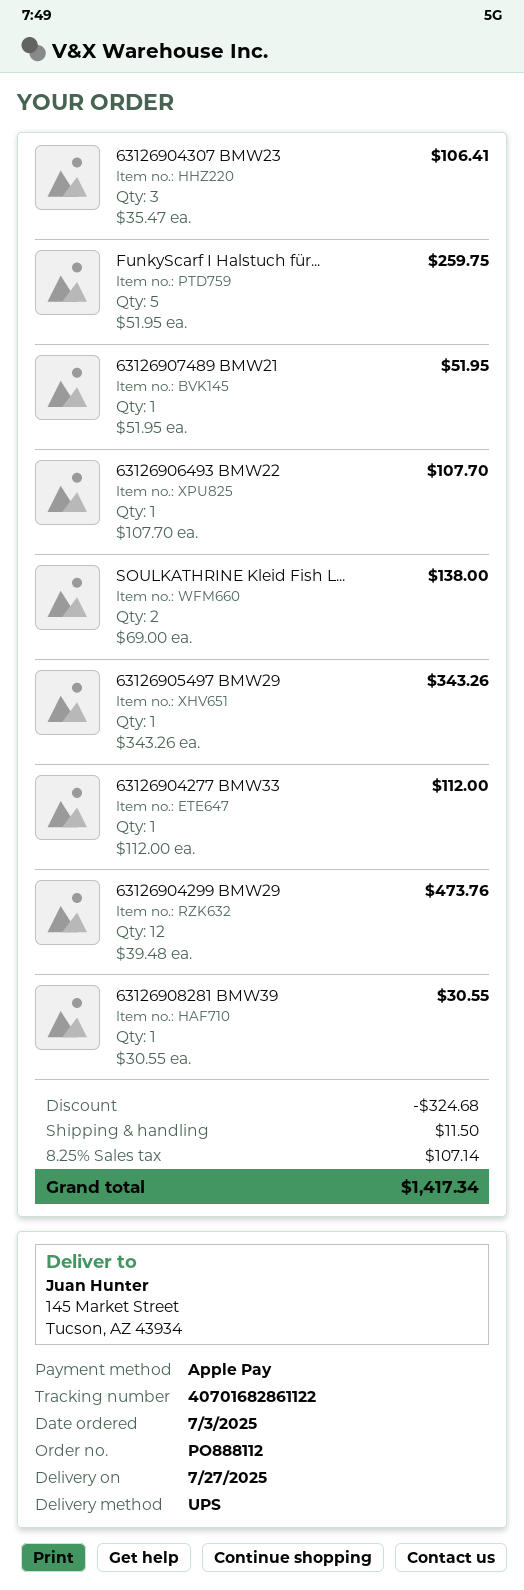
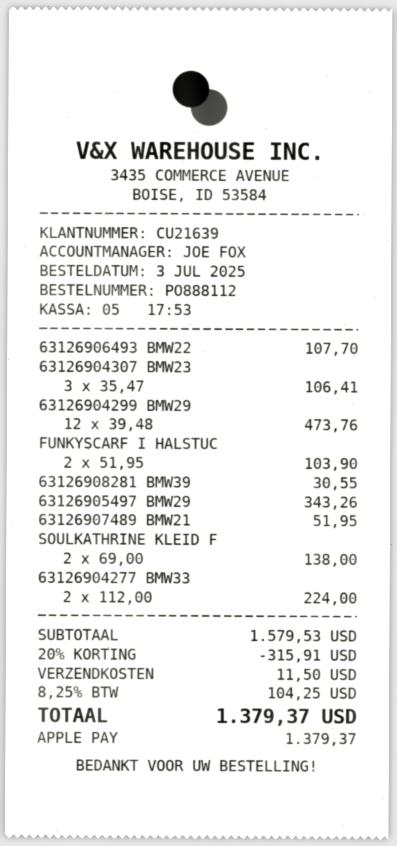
FunkyScarf I Halstuch für...: 5 x 51.95 = 259.75 -> 2 x 51.95 = 103.90
63126904277 BMW33: 1 x 112.00 = 112.00 -> 2 x 112.00 = 224.00
discount: 324.68 -> 315.91
tax: 8.25% = 107.14 -> 8.25% = 104.25
total: 1417.34 -> 1379.37

